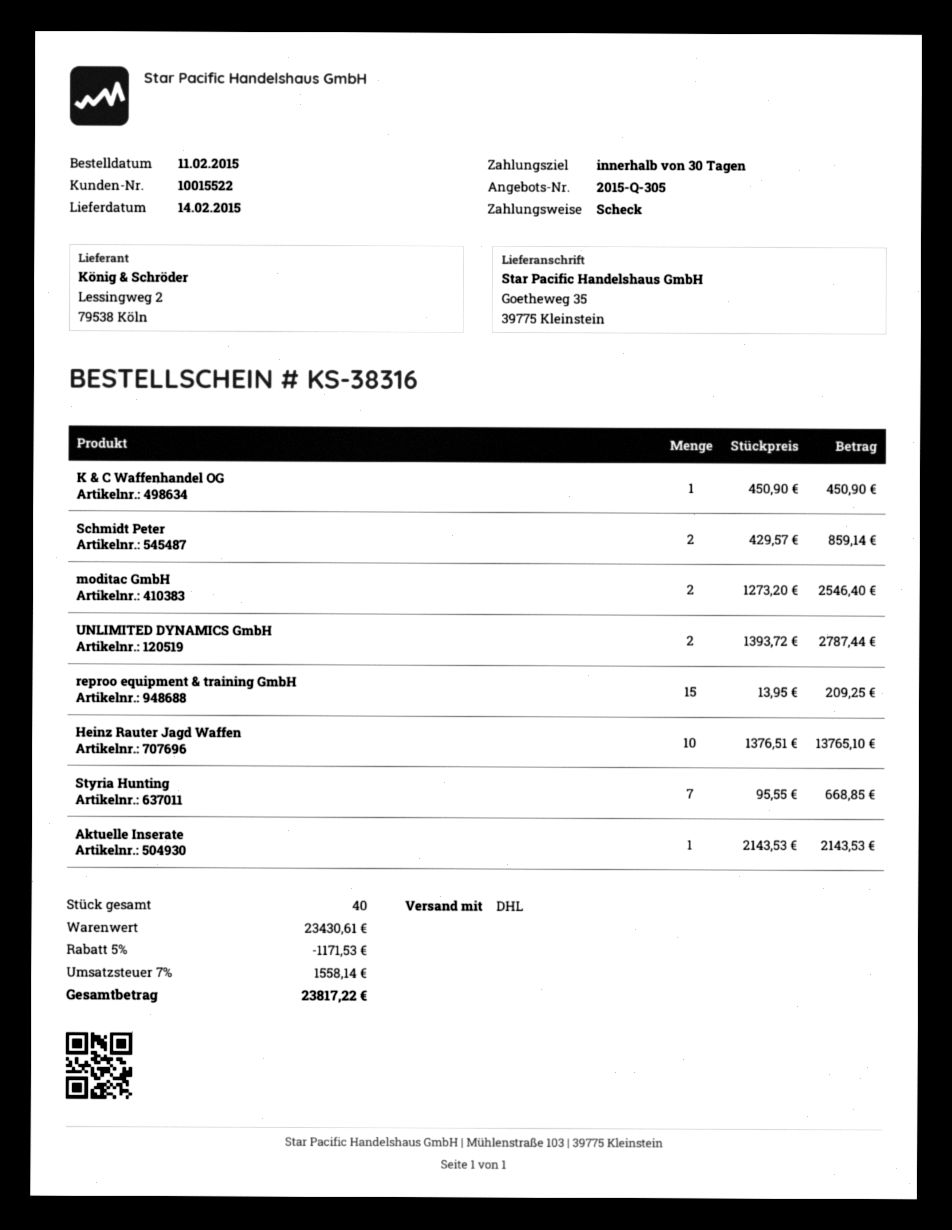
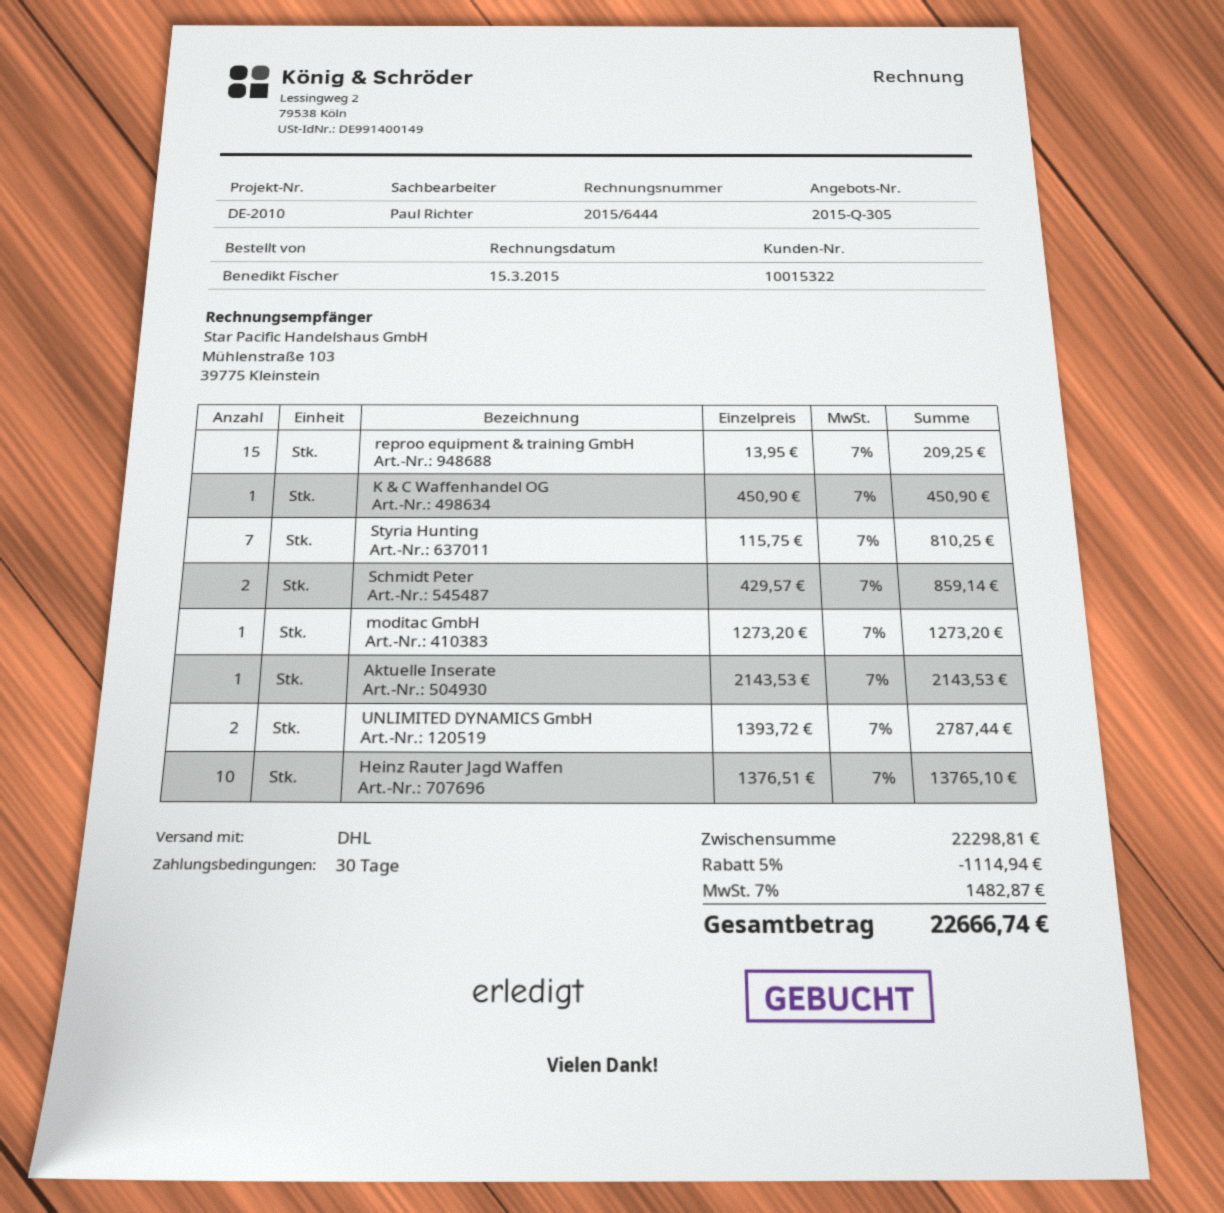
customer number: 10015522 -> 10015322
moditac GmbH: 2 x 1273.20 = 2546.40 -> 1 x 1273.20 = 1273.20
Styria Hunting: 7 x 95.55 = 668.85 -> 7 x 115.75 = 810.25
subtotal: 23430.61 -> 22298.81
discount: 5% = 1171.53 -> 5% = 1114.94
tax: 7% = 1558.14 -> 7% = 1482.87
total: 23817.22 -> 22666.74

